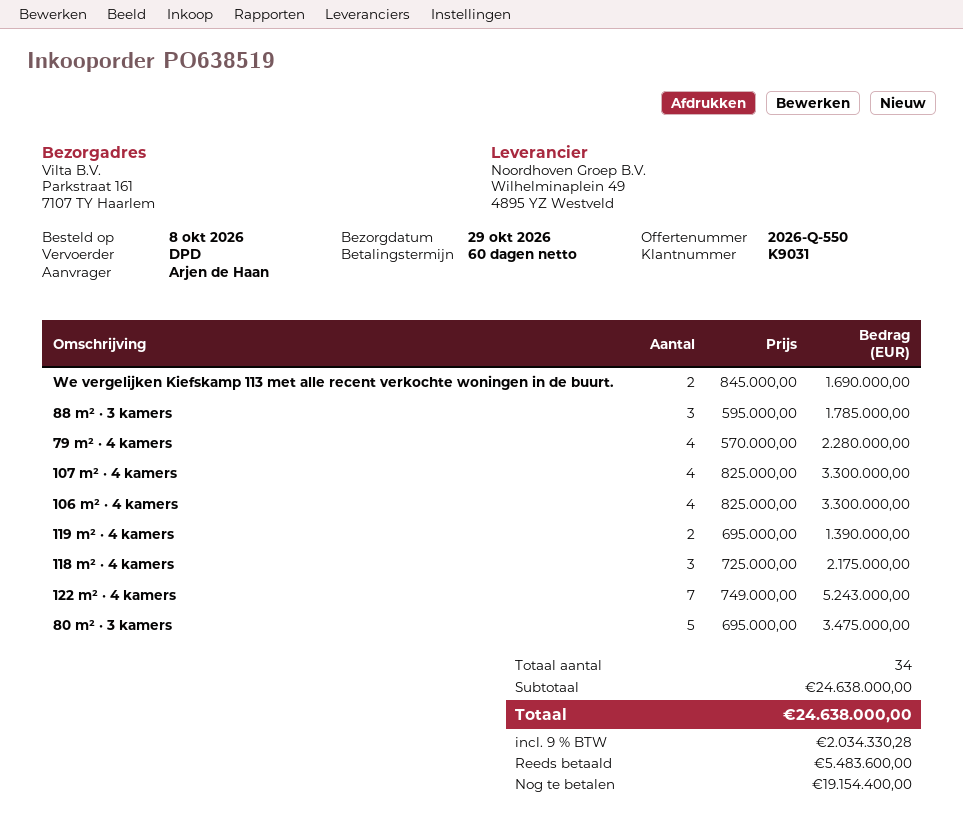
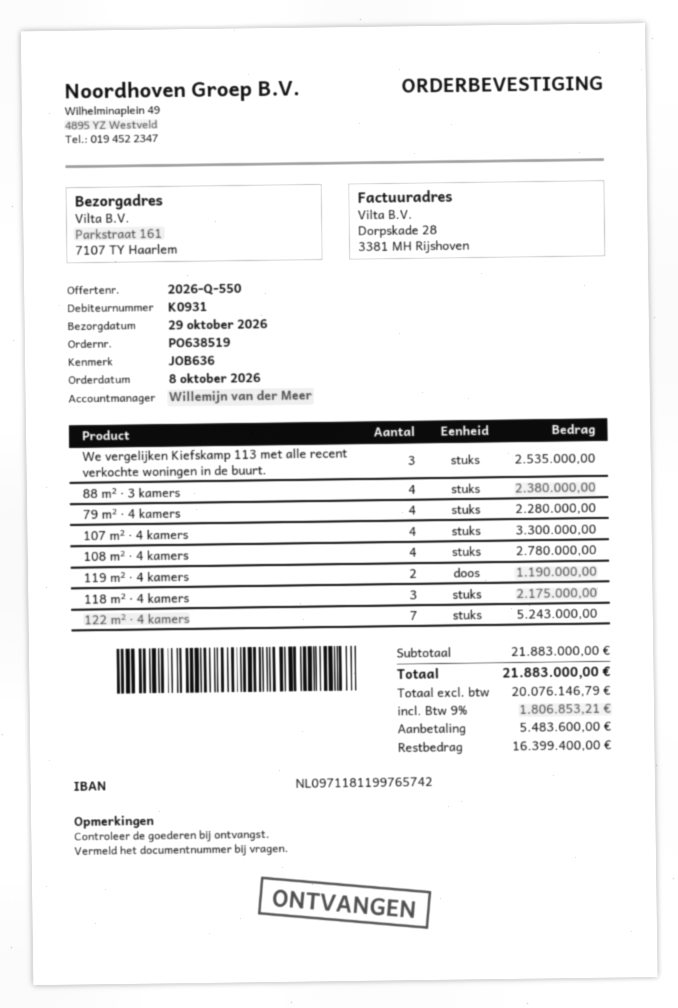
customer number: K9031 -> K0931
We vergelijken Kiefskamp 113 met alle recent verkochte woningen in de buurt.: 2 for 1690000.00 -> 3 for 2535000.00
88 m² · 3 kamers: 3 for 1785000.00 -> 4 for 2380000.00
106 m² · 4 kamers: 4 for 3300000.00 -> none
119 m² · 4 kamers: 2 for 1390000.00 -> 2 for 1190000.00
80 m² · 3 kamers: 5 for 3475000.00 -> none
108 m² · 4 kamers: none -> 4 for 2780000.00
subtotal: 24638000.00 -> 21883000.00
tax: 9% = 2034330.28 -> 9% = 1806853.21
total: 24638000.00 -> 21883000.00
balance: 19154400.00 -> 16399400.00

